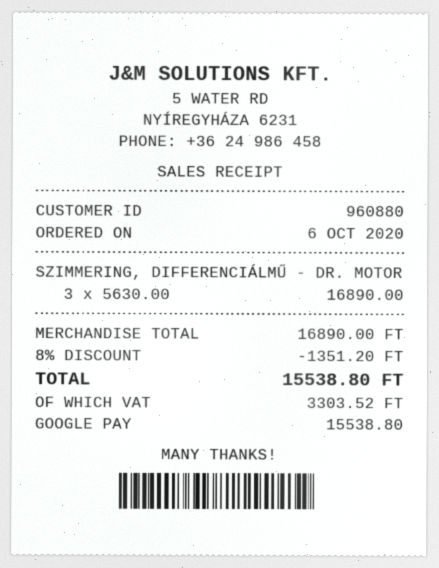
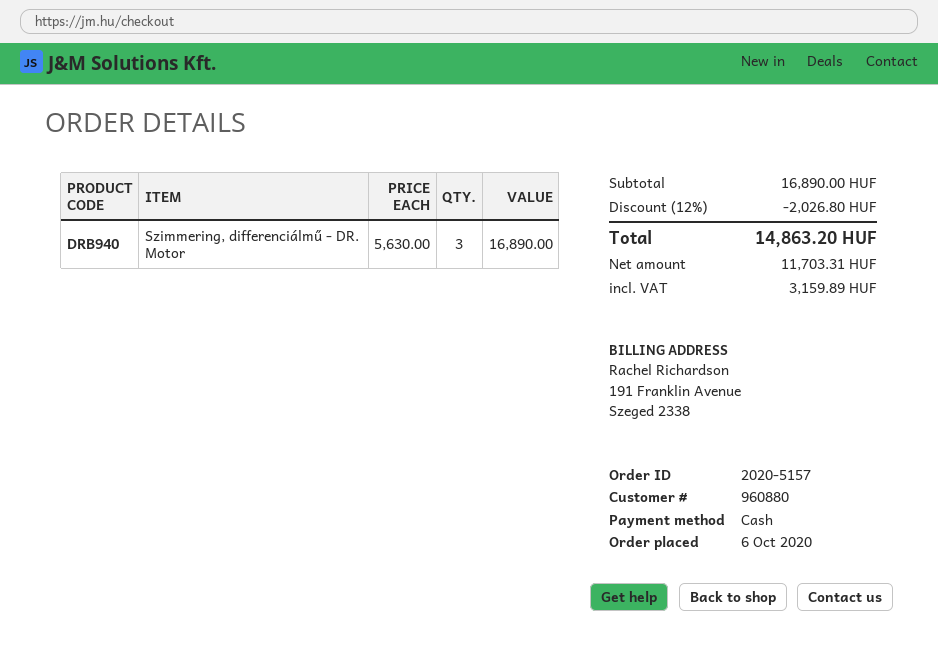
payment method: Google Pay -> cash
discount: 8% = 1351.20 -> 12% = 2026.80
tax: 3303.52 -> 3159.89
total: 15538.80 -> 14863.20

